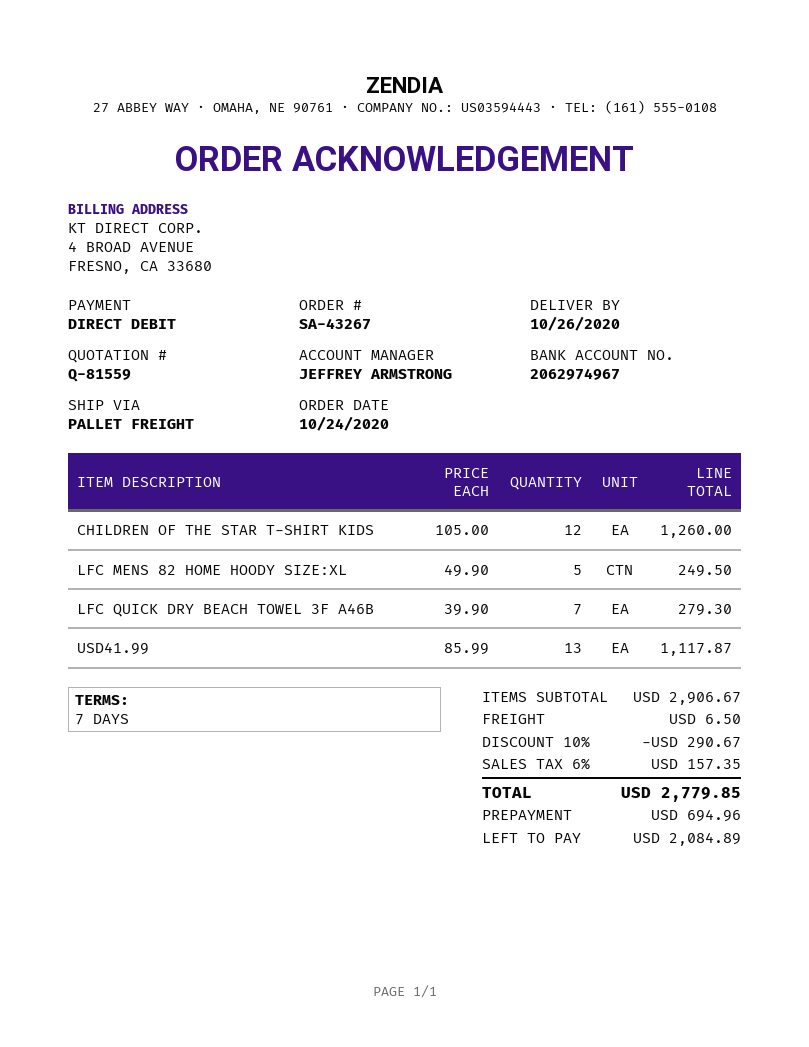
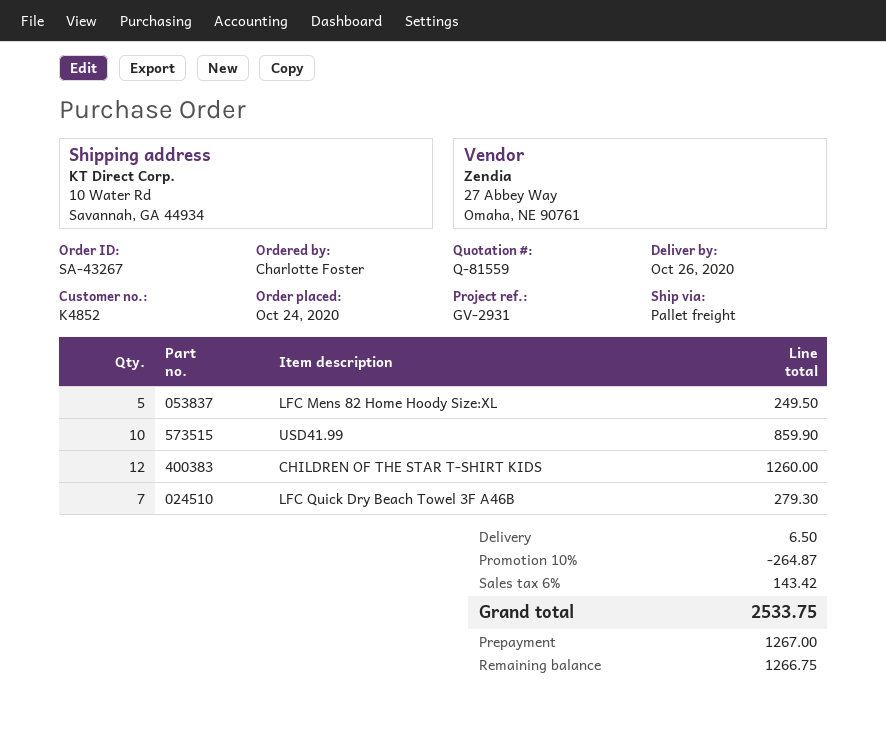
USD41.99: 13 for 1117.87 -> 10 for 859.90
discount: 10% = 290.67 -> 10% = 264.87
tax: 6% = 157.35 -> 6% = 143.42
total: 2779.85 -> 2533.75
deposit: 694.96 -> 1267.00
balance: 2084.89 -> 1266.75

